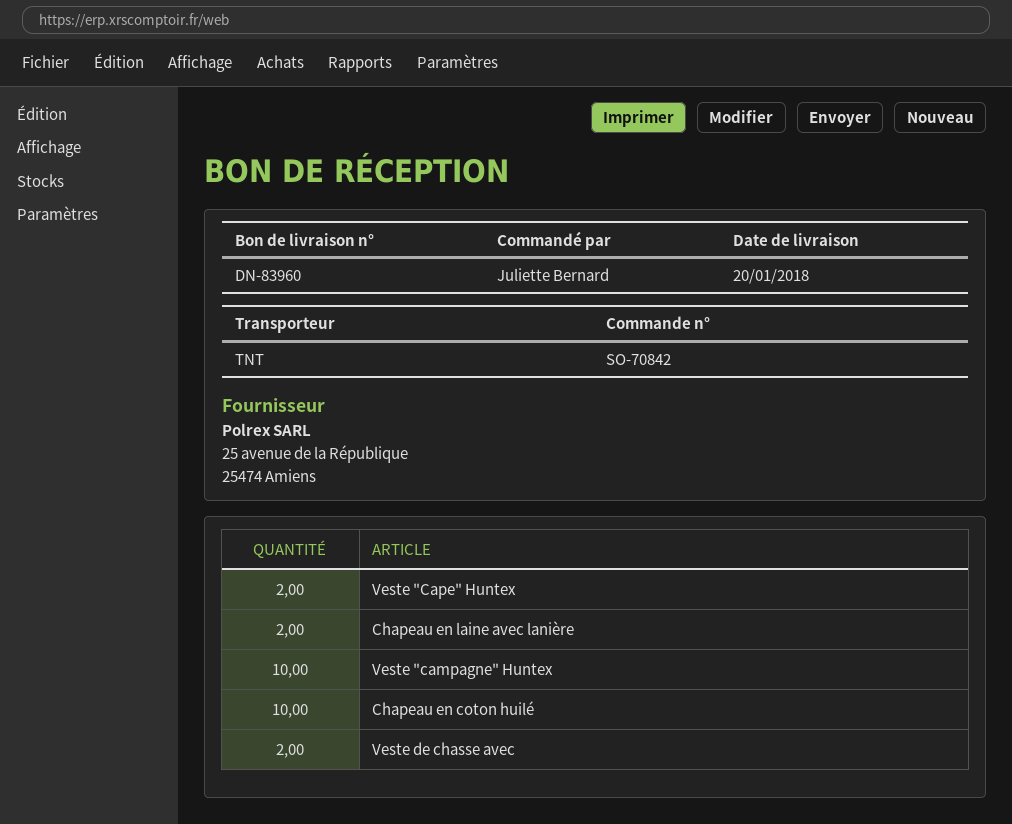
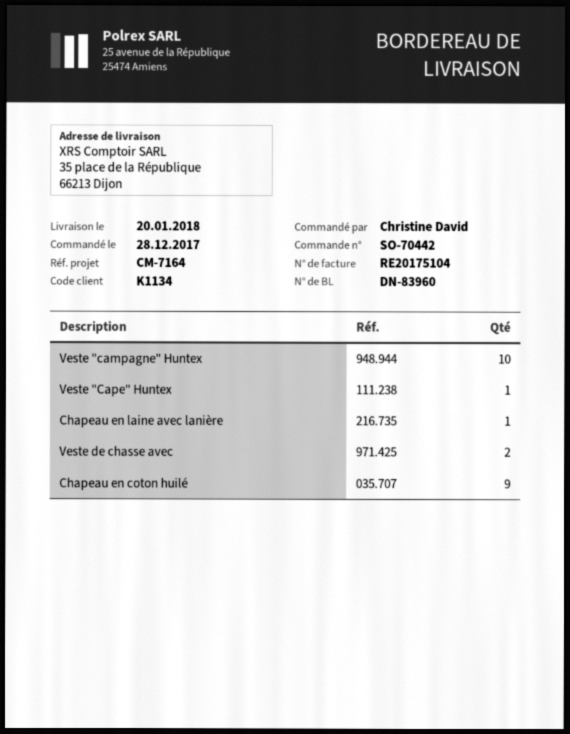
order number: SO-70842 -> SO-70442
ordered by: Juliette Bernard -> Christine David
Veste "Cape" Huntex: 2 -> 1
Chapeau en laine avec lanière: 2 -> 1
Chapeau en coton huilé: 10 -> 9

